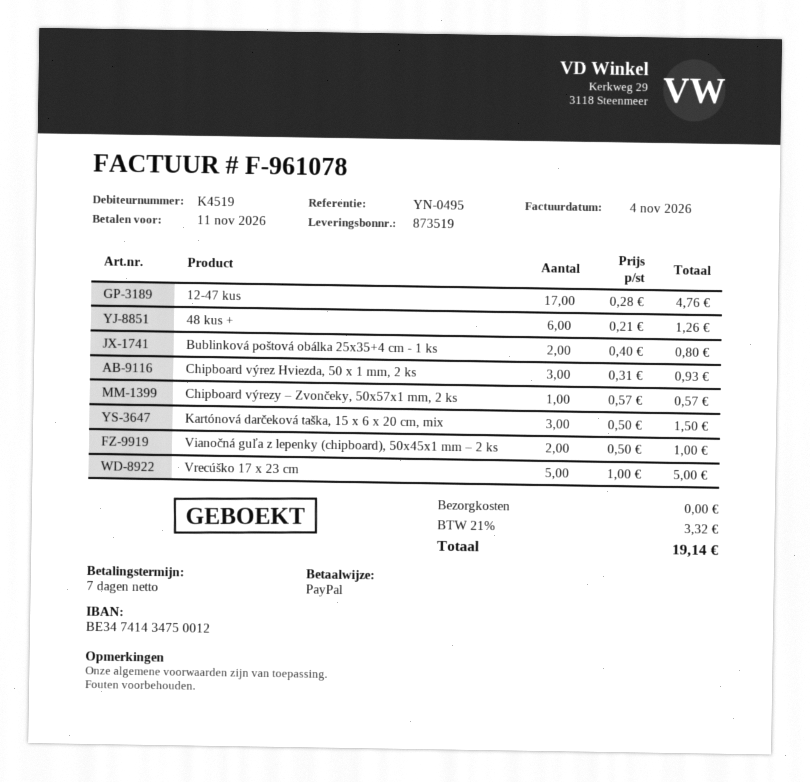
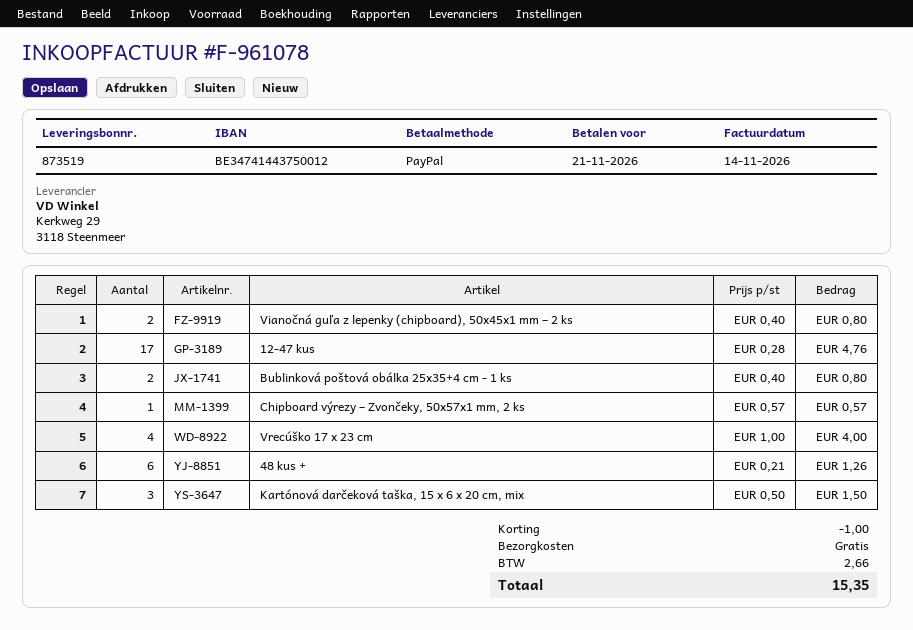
invoice date: 2026-11-04 -> 2026-11-14
due date: 2026-11-11 -> 2026-11-21
bank account: BE34741434750012 -> BE34741443750012
Chipboard výrez Hviezda, 50 x 1 mm, 2 ks: 3 x 0.31 = 0.93 -> none
Vianočná guľa z lepenky (chipboard), 50x45x1 mm – 2 ks: 2 x 0.50 = 1.00 -> 2 x 0.40 = 0.80
Vrecúško 17 x 23 cm: 5 x 1.00 = 5.00 -> 4 x 1.00 = 4.00
discount: none -> 1.00
tax: 3.32 -> 2.66
total: 19.14 -> 15.35

